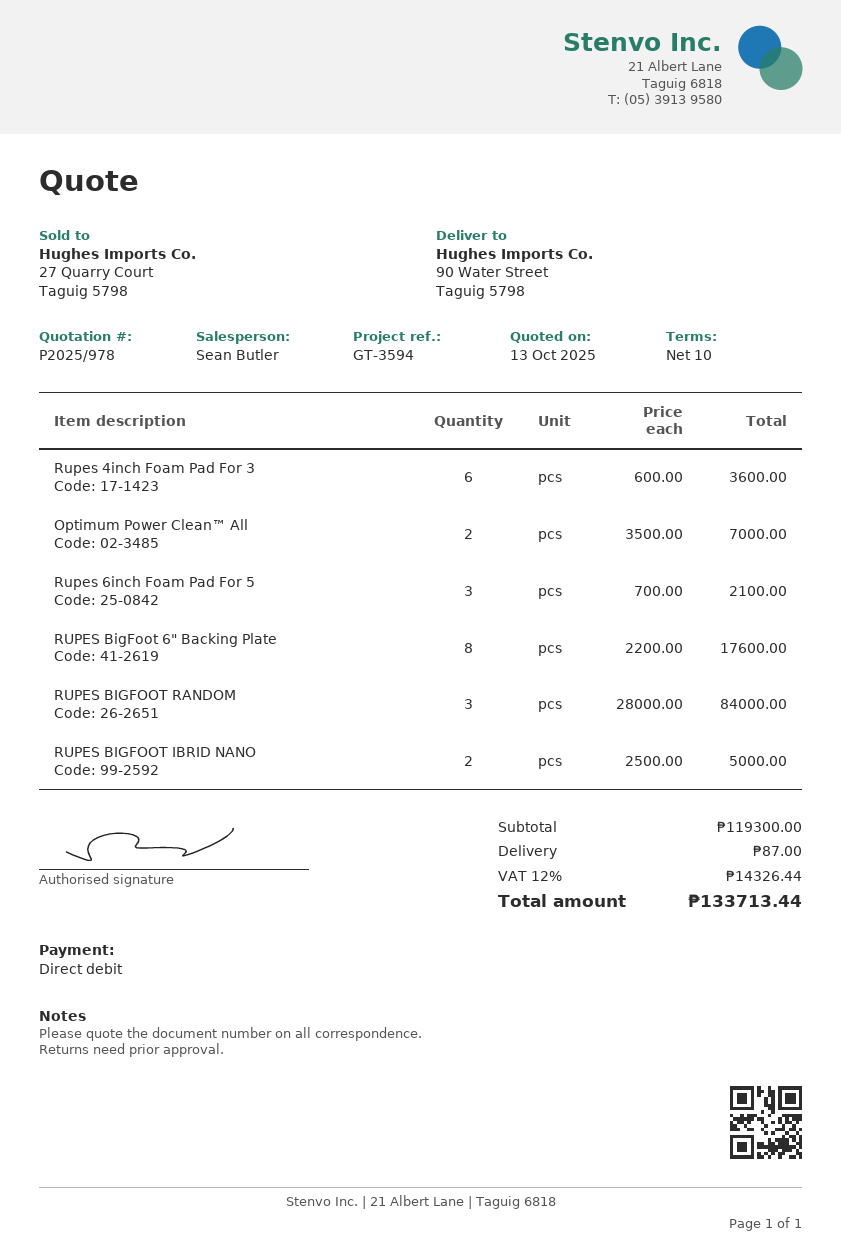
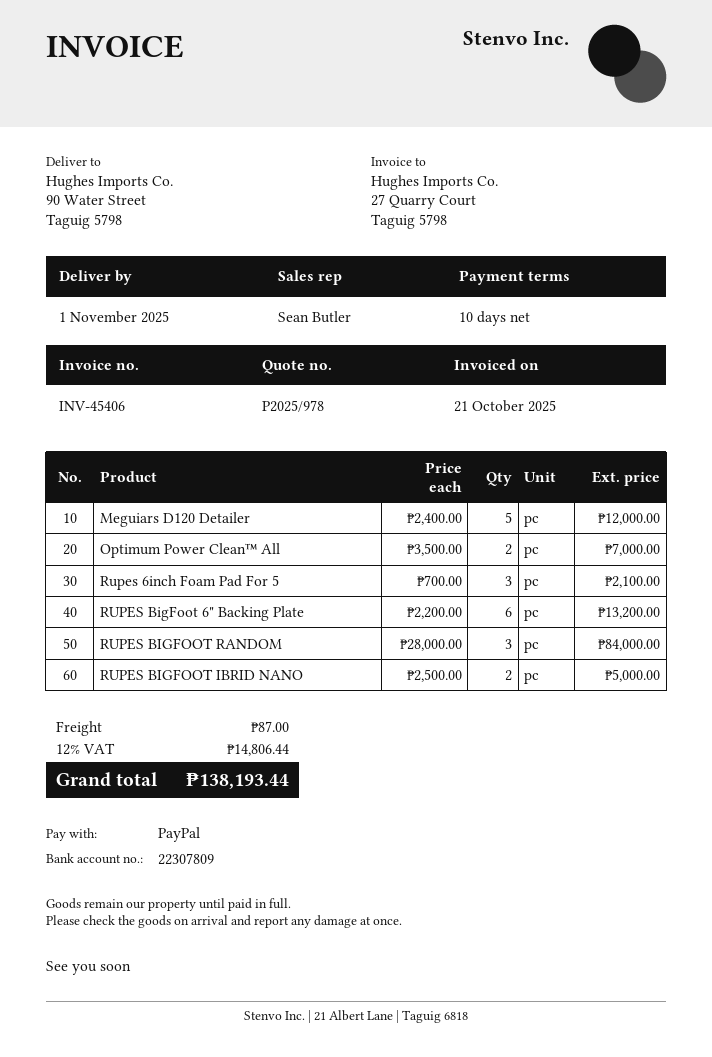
payment method: direct debit -> PayPal
Rupes 4inch Foam Pad For 3: 6 x 600.00 = 3600.00 -> none
RUPES BigFoot 6" Backing Plate: 8 x 2200.00 = 17600.00 -> 6 x 2200.00 = 13200.00
Meguiars D120 Detailer: none -> 5 x 2400.00 = 12000.00
tax: 12% = 14326.44 -> 12% = 14806.44
total: 133713.44 -> 138193.44

